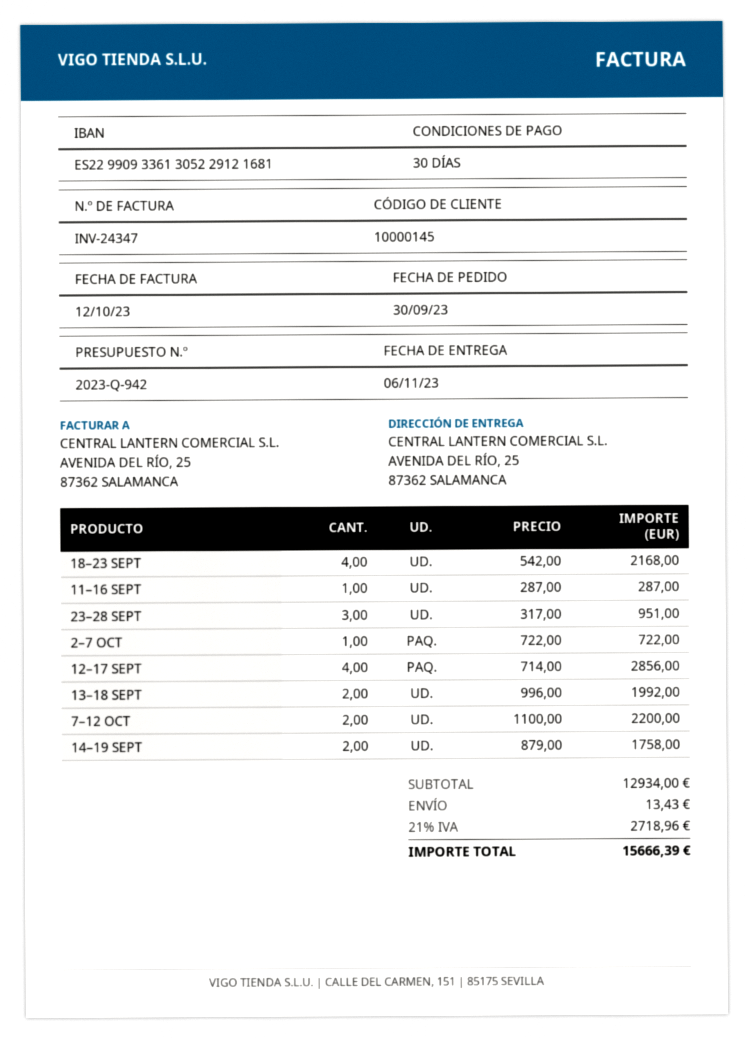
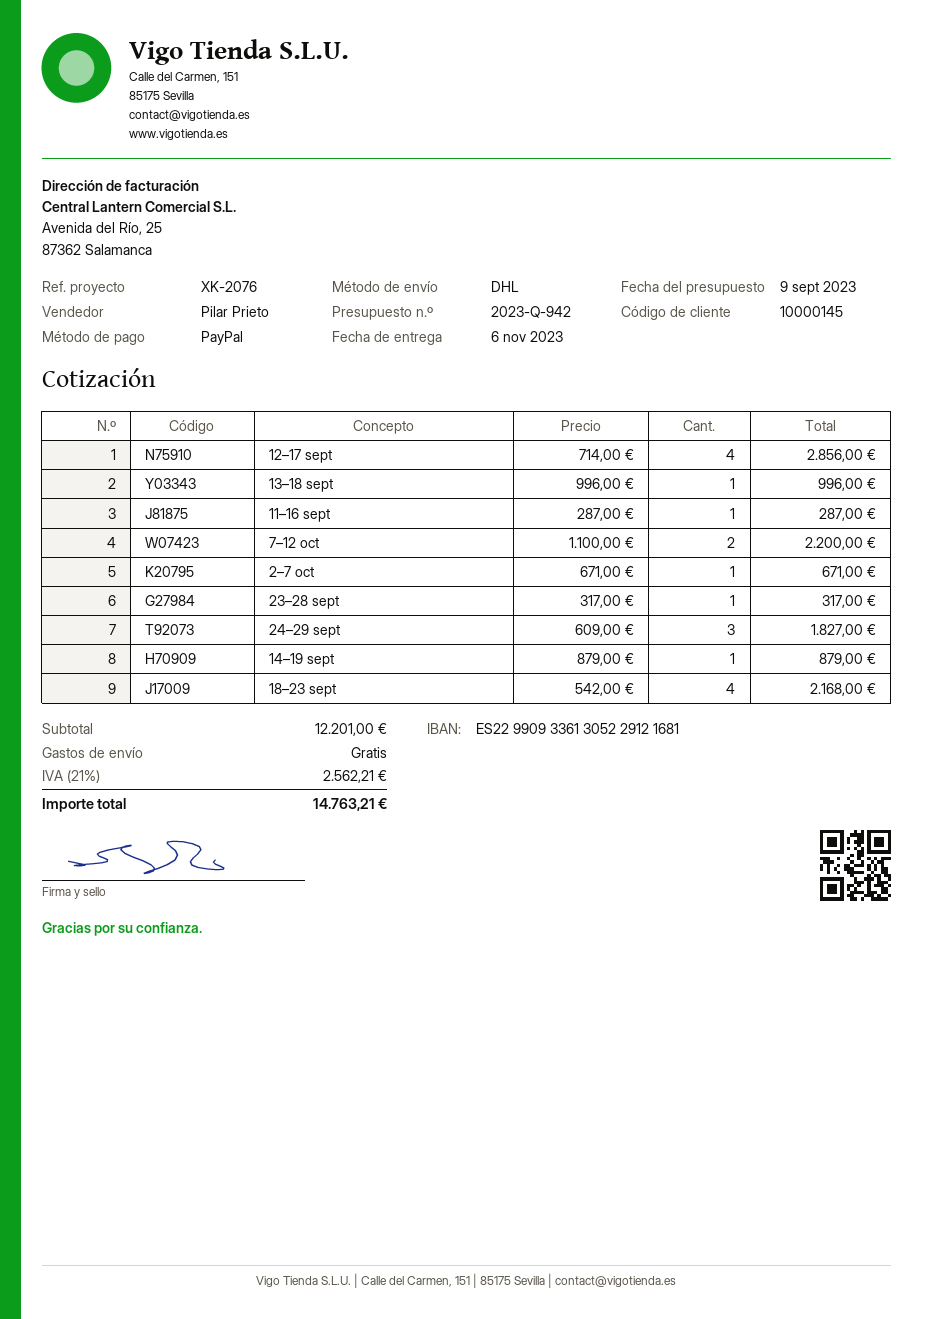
23–28 SEPT: 3 x 317.00 = 951.00 -> 1 x 317.00 = 317.00
2–7 OCT: 1 x 722.00 = 722.00 -> 1 x 671.00 = 671.00
13–18 SEPT: 2 x 996.00 = 1992.00 -> 1 x 996.00 = 996.00
14–19 SEPT: 2 x 879.00 = 1758.00 -> 1 x 879.00 = 879.00
24–29 sept: none -> 3 x 609.00 = 1827.00
subtotal: 12934.00 -> 12201.00
shipping: 13.43 -> 0.00
tax: 21% = 2718.96 -> 21% = 2562.21
total: 15666.39 -> 14763.21

